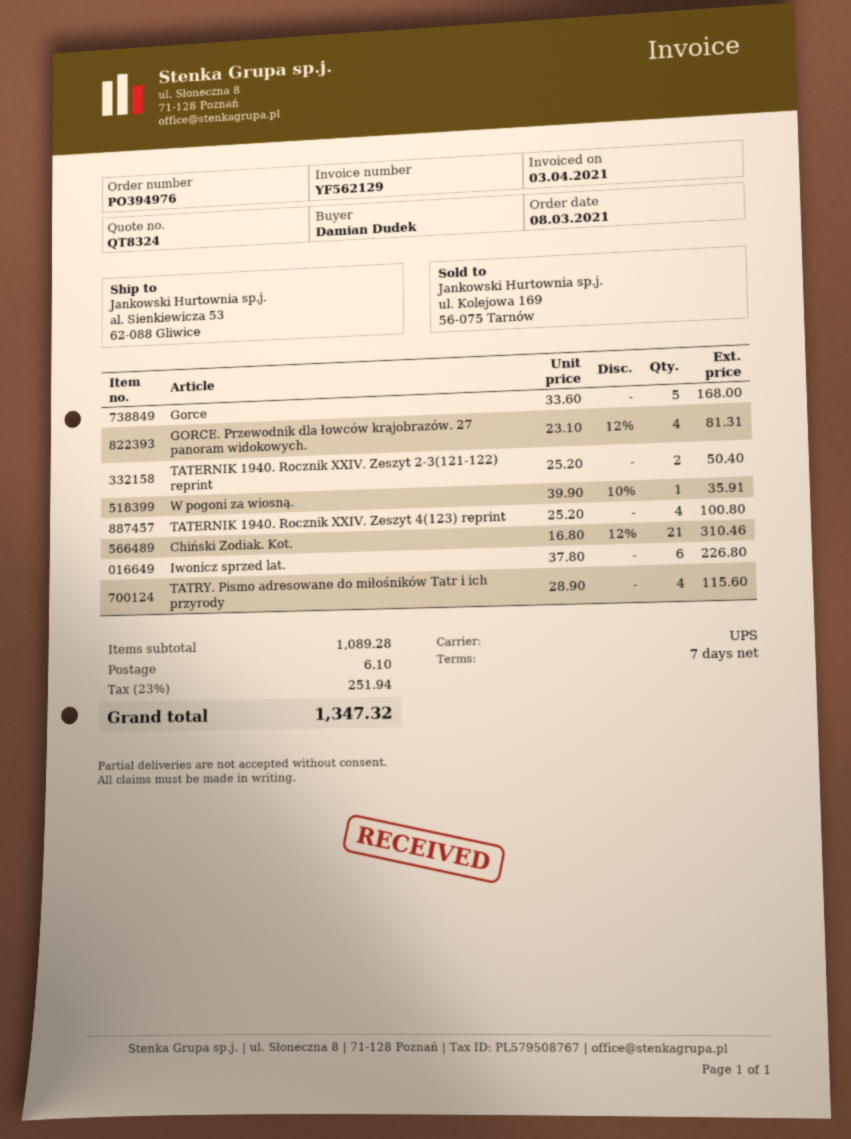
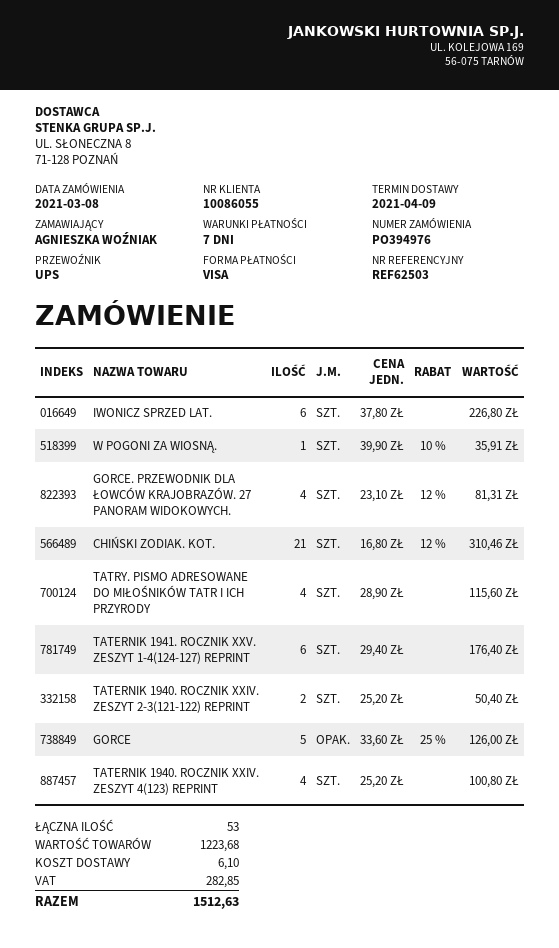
ordered by: Damian Dudek -> AGNIESZKA WOŹNIAK
Gorce: 5 x 33.60 = 168.00 -> 5 x 33.60 - 25% = 126.00
TATERNIK 1941. ROCZNIK XXV. ZESZYT 1-4(124-127) REPRINT: none -> 6 x 29.40 = 176.40
subtotal: 1089.28 -> 1223.68
tax: 251.94 -> 282.85
total: 1347.32 -> 1512.63

